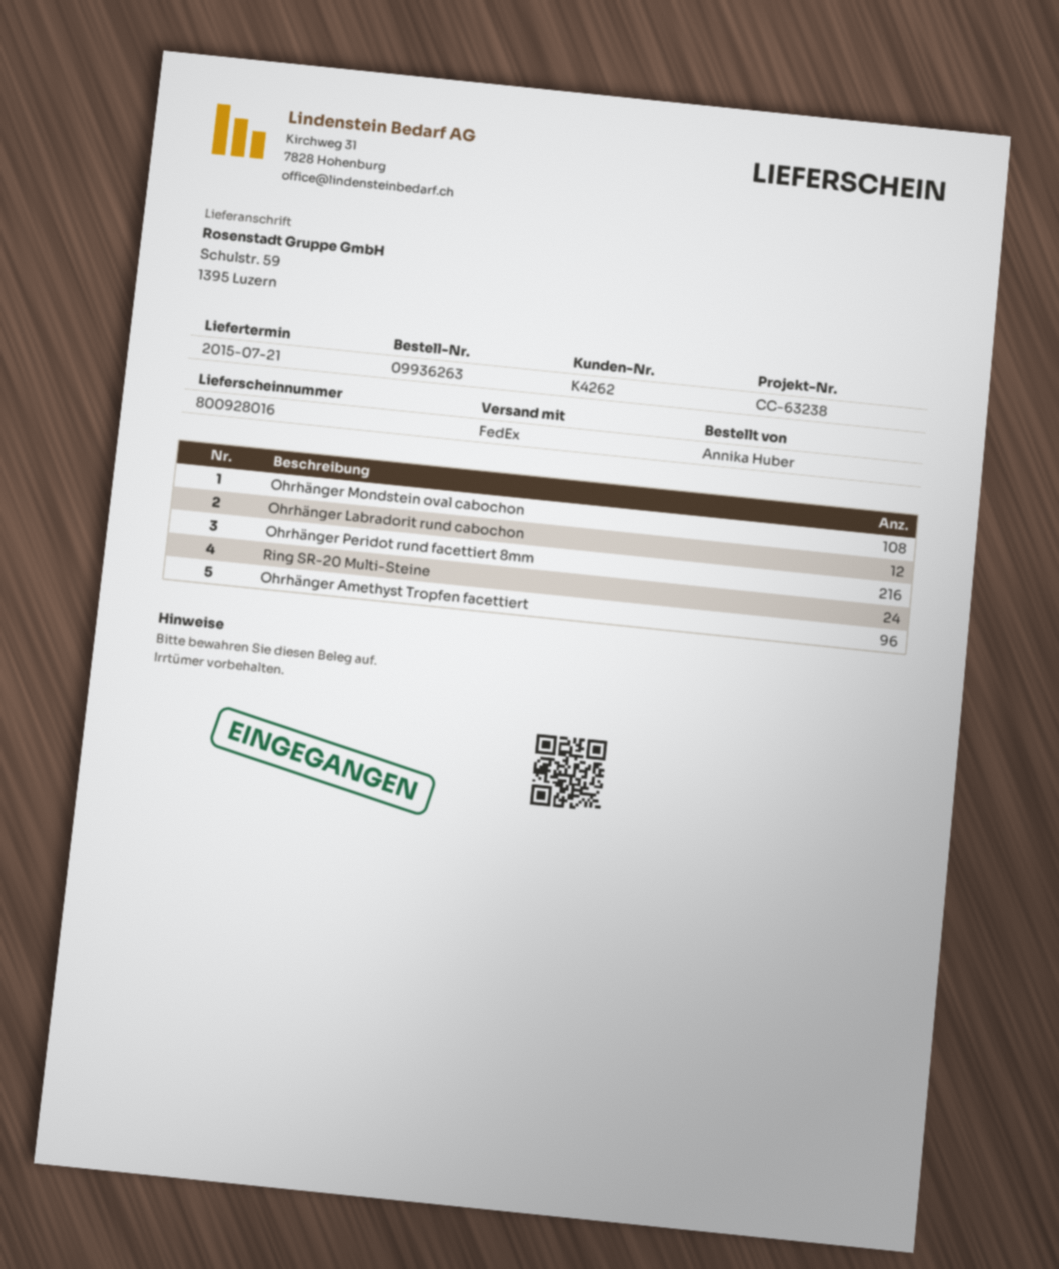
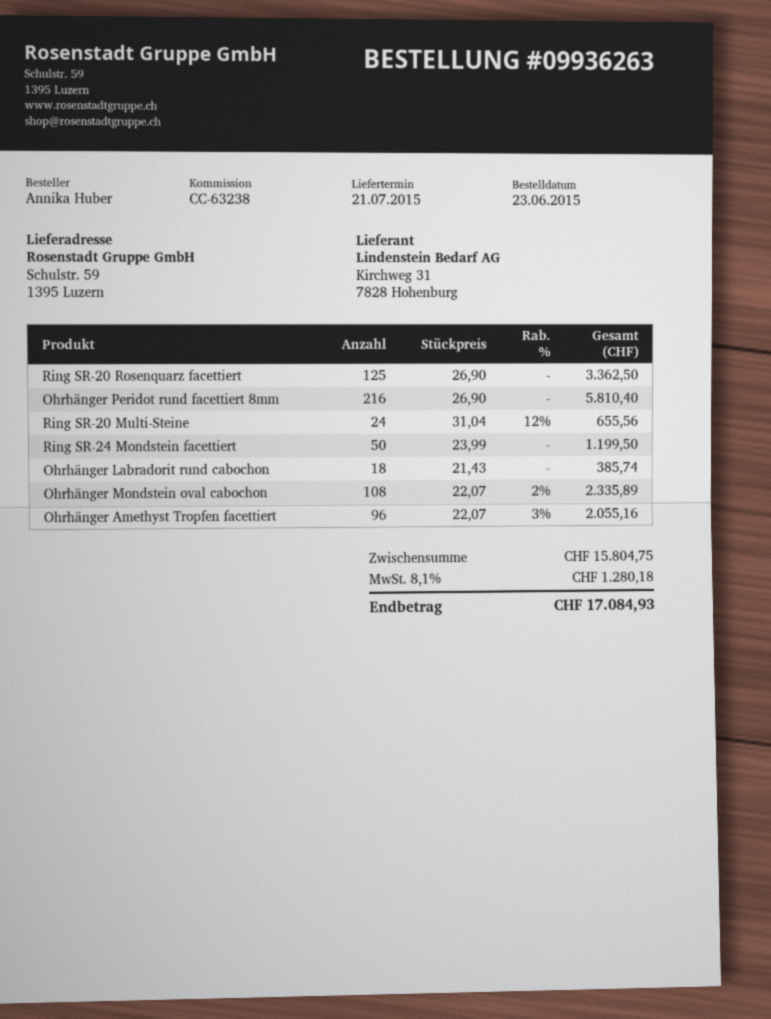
Ohrhänger Labradorit rund cabochon: 12 -> 18
Ring SR-20 Rosenquarz facettiert: none -> 125
Ring SR-24 Mondstein facettiert: none -> 50

